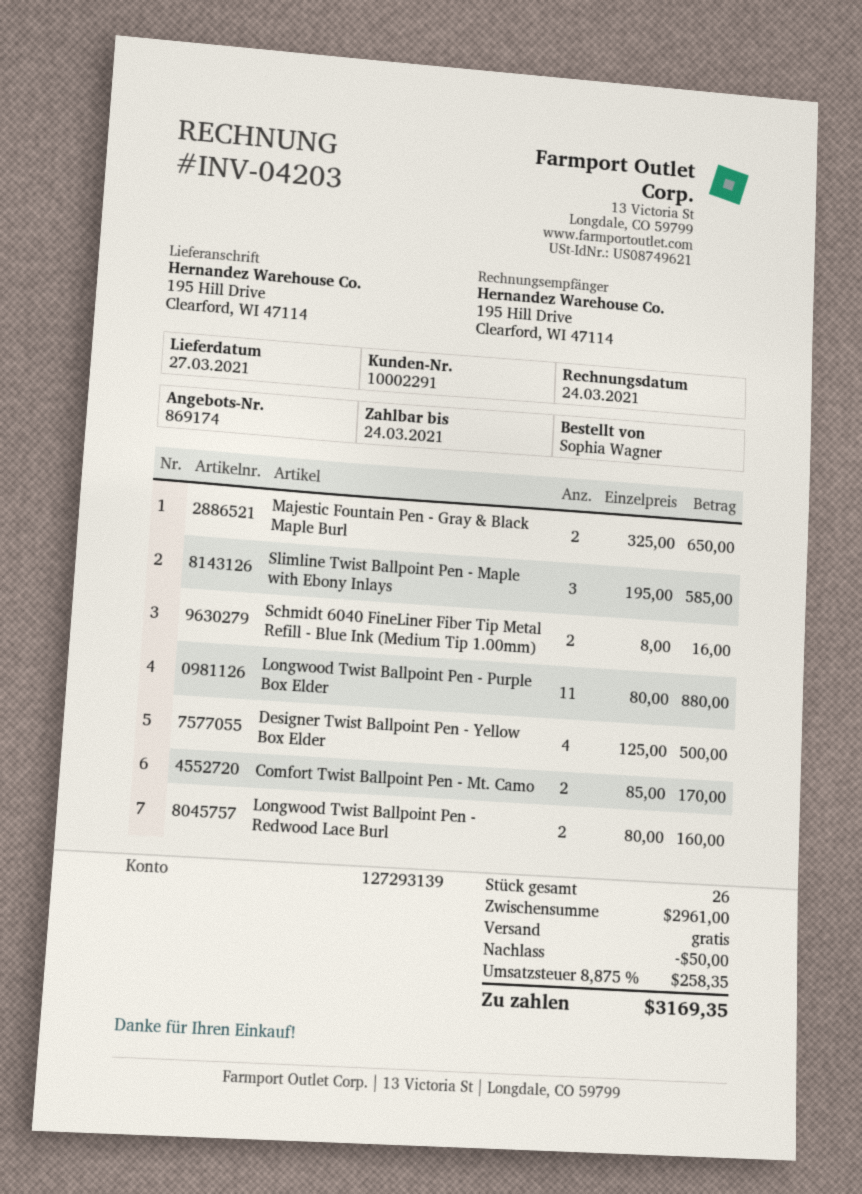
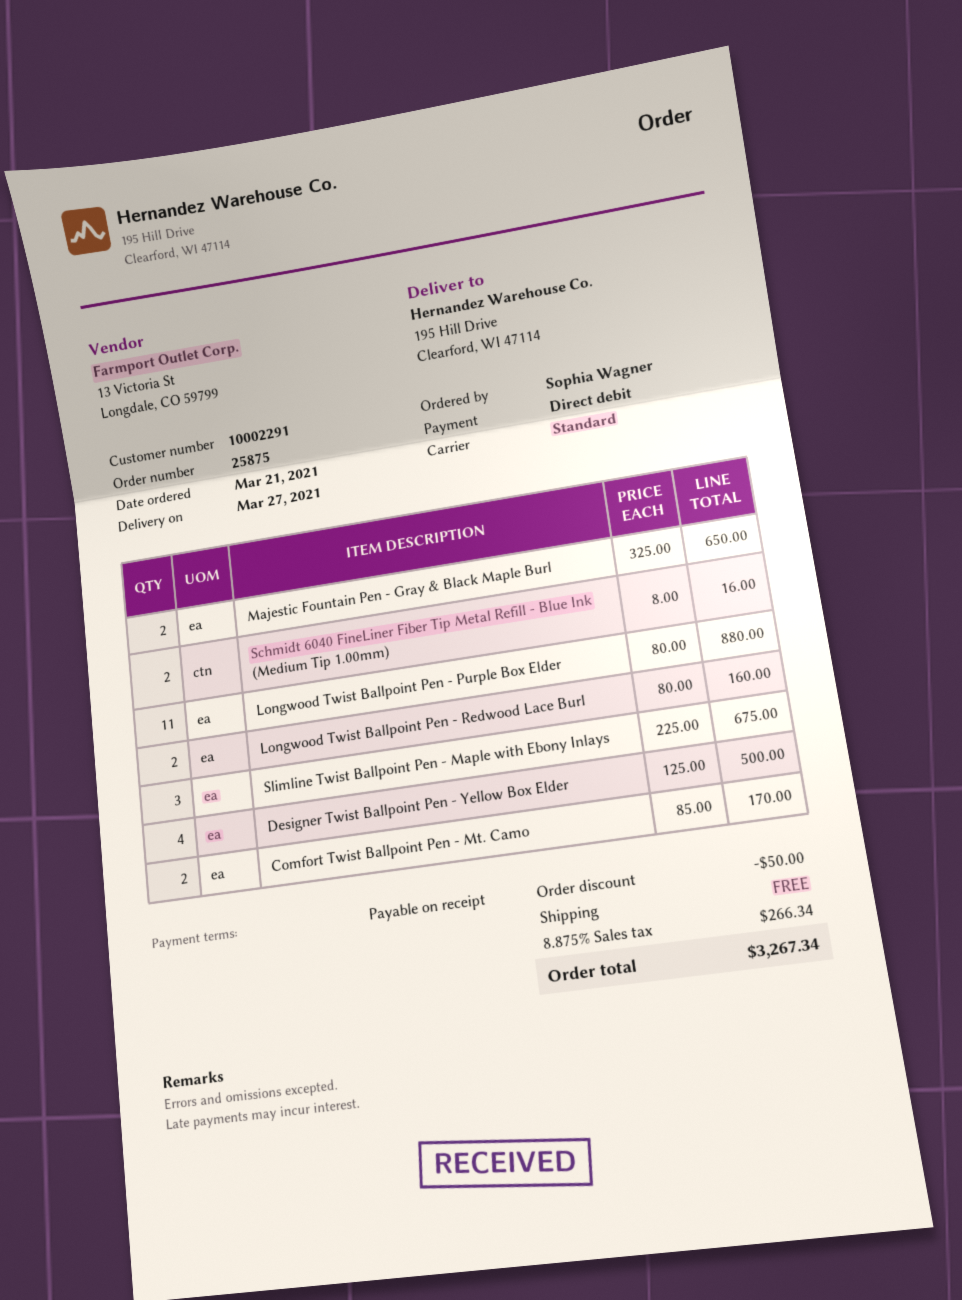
Slimline Twist Ballpoint Pen - Maple with Ebony Inlays: 3 x 195.00 = 585.00 -> 3 x 225.00 = 675.00
tax: 8.875% = 258.35 -> 8.875% = 266.34
total: 3169.35 -> 3267.34

